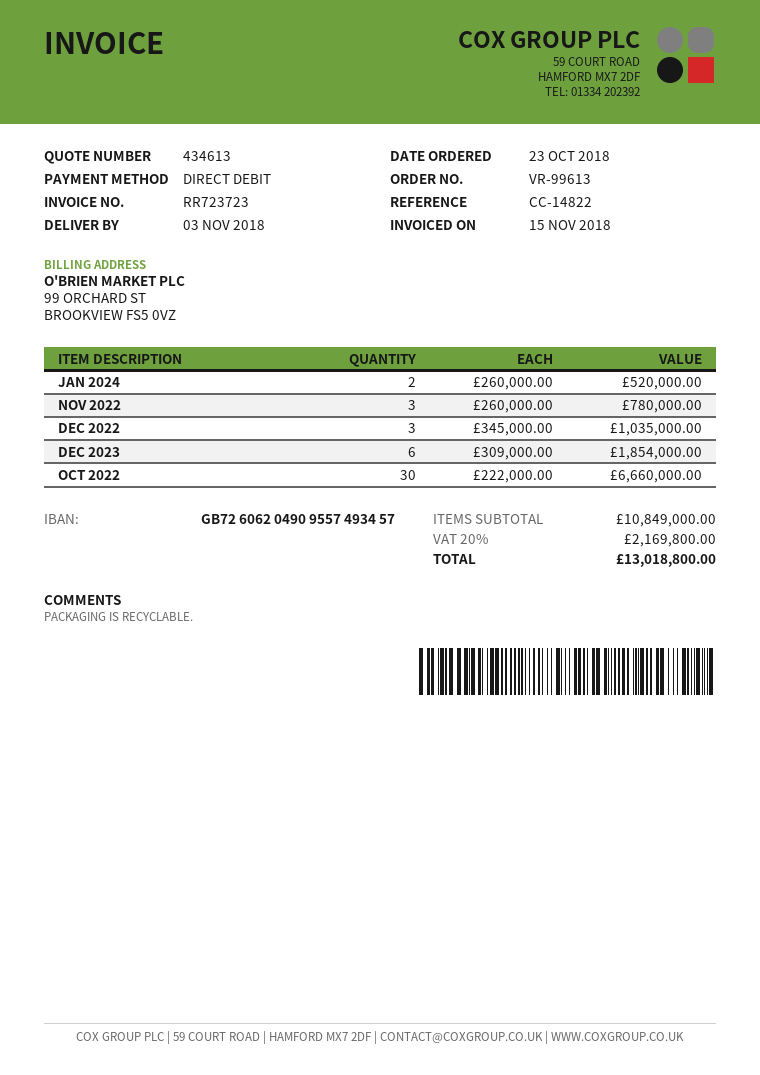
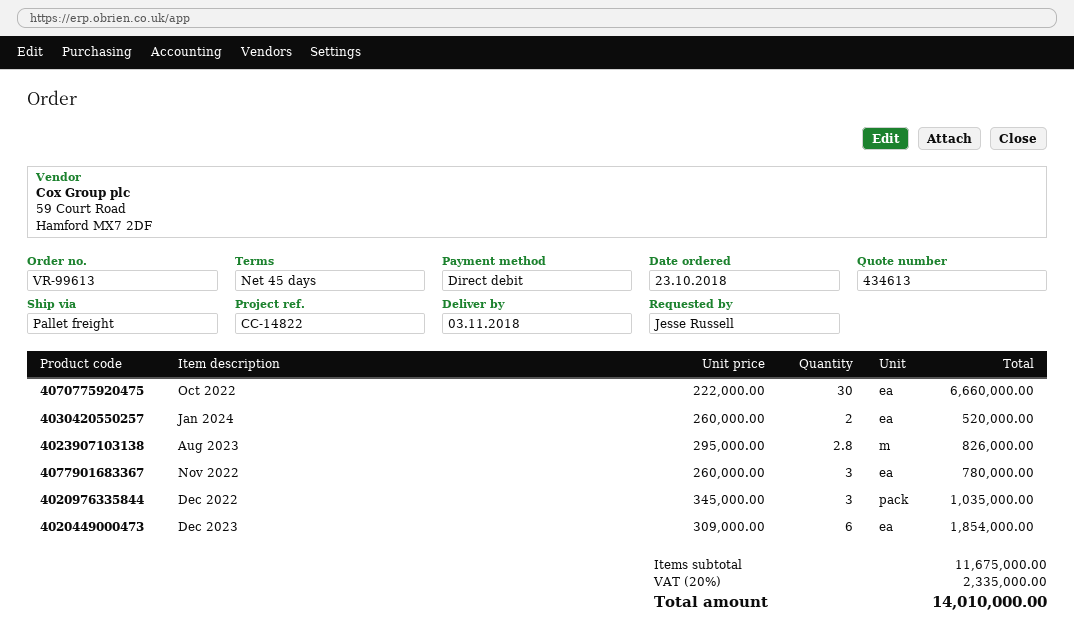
Aug 2023: none -> 2.8 x 295000.00 = 826000.00
subtotal: 10849000.00 -> 11675000.00
tax: 20% = 2169800.00 -> 20% = 2335000.00
total: 13018800.00 -> 14010000.00

